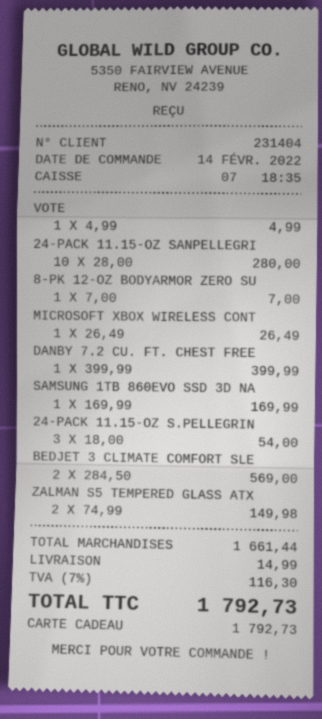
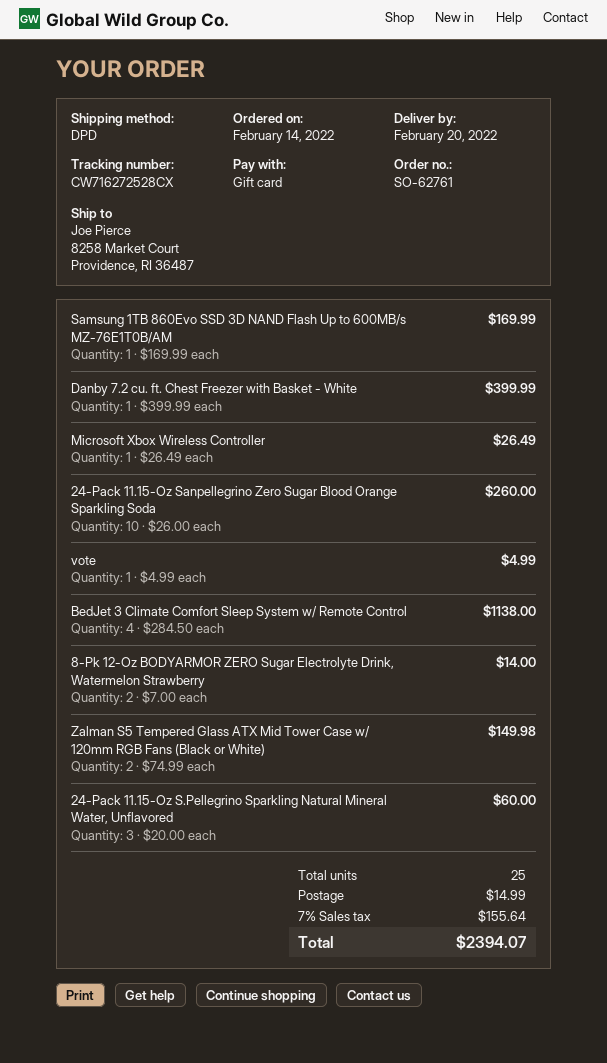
24-PACK 11.15-OZ SANPELLEGRI: 10 x 28.00 = 280.00 -> 10 x 26.00 = 260.00
8-PK 12-OZ BODYARMOR ZERO SU: 1 x 7.00 = 7.00 -> 2 x 7.00 = 14.00
24-PACK 11.15-OZ S.PELLEGRIN: 3 x 18.00 = 54.00 -> 3 x 20.00 = 60.00
BEDJET 3 CLIMATE COMFORT SLE: 2 x 284.50 = 569.00 -> 4 x 284.50 = 1138.00
tax: 7% = 116.30 -> 7% = 155.64
total: 1792.73 -> 2394.07

